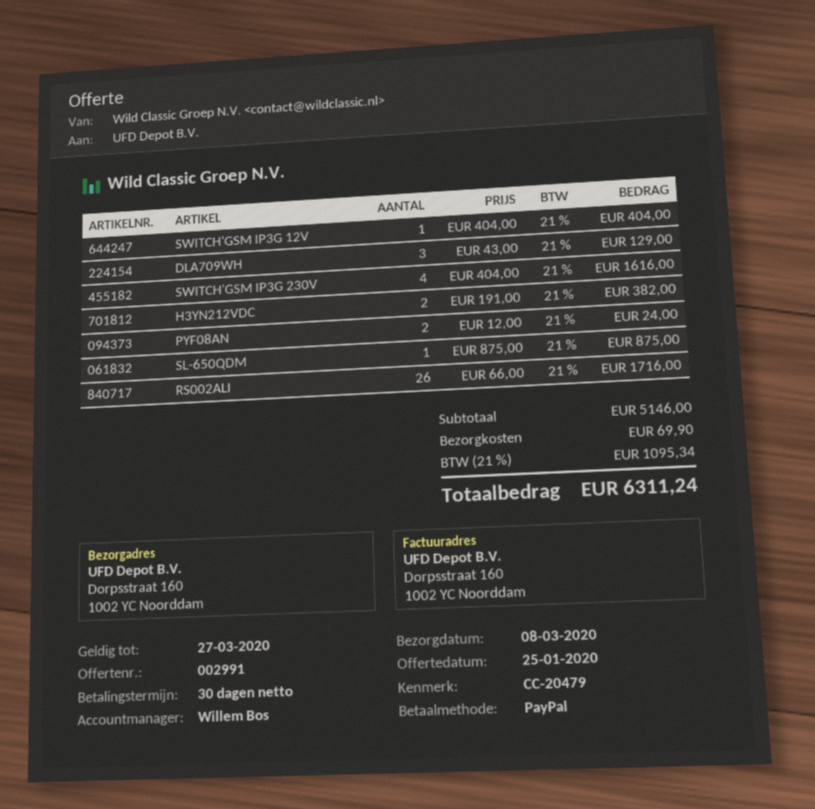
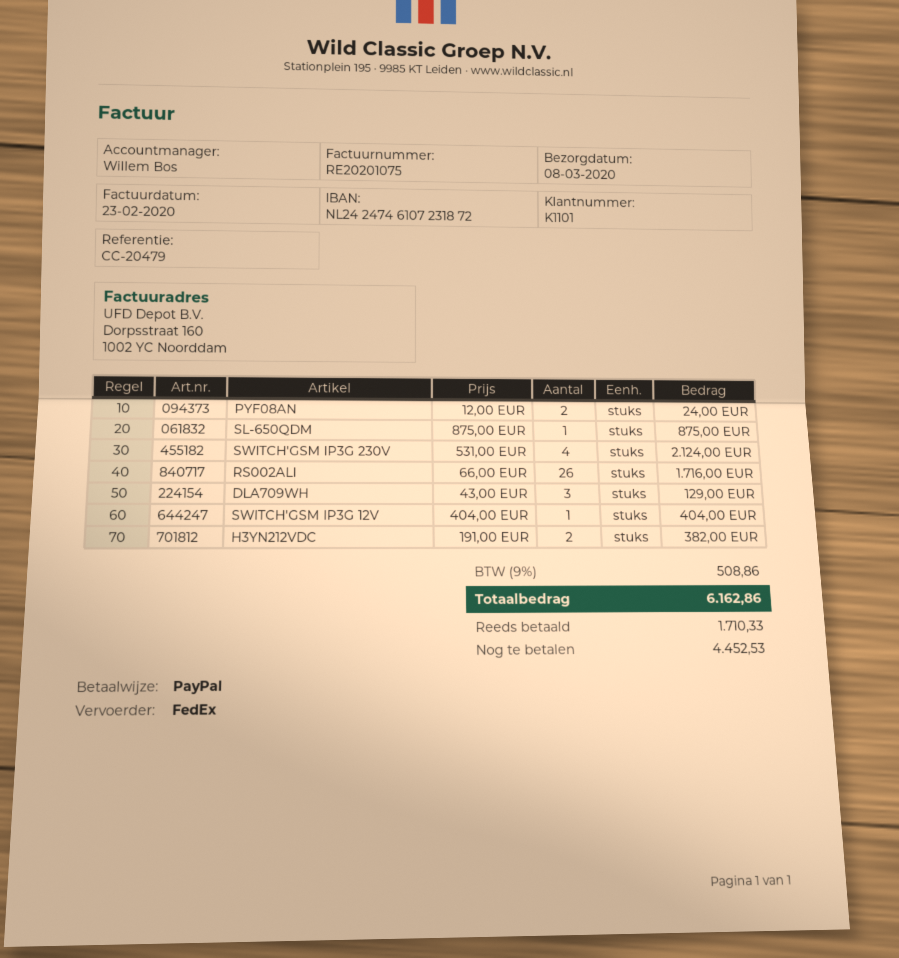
SWITCH'GSM IP3G 230V: 4 x 404.00 = 1616.00 -> 4 x 531.00 = 2124.00
shipping: 69.90 -> none
tax: 21% = 1095.34 -> 9% = 508.86
total: 6311.24 -> 6162.86

